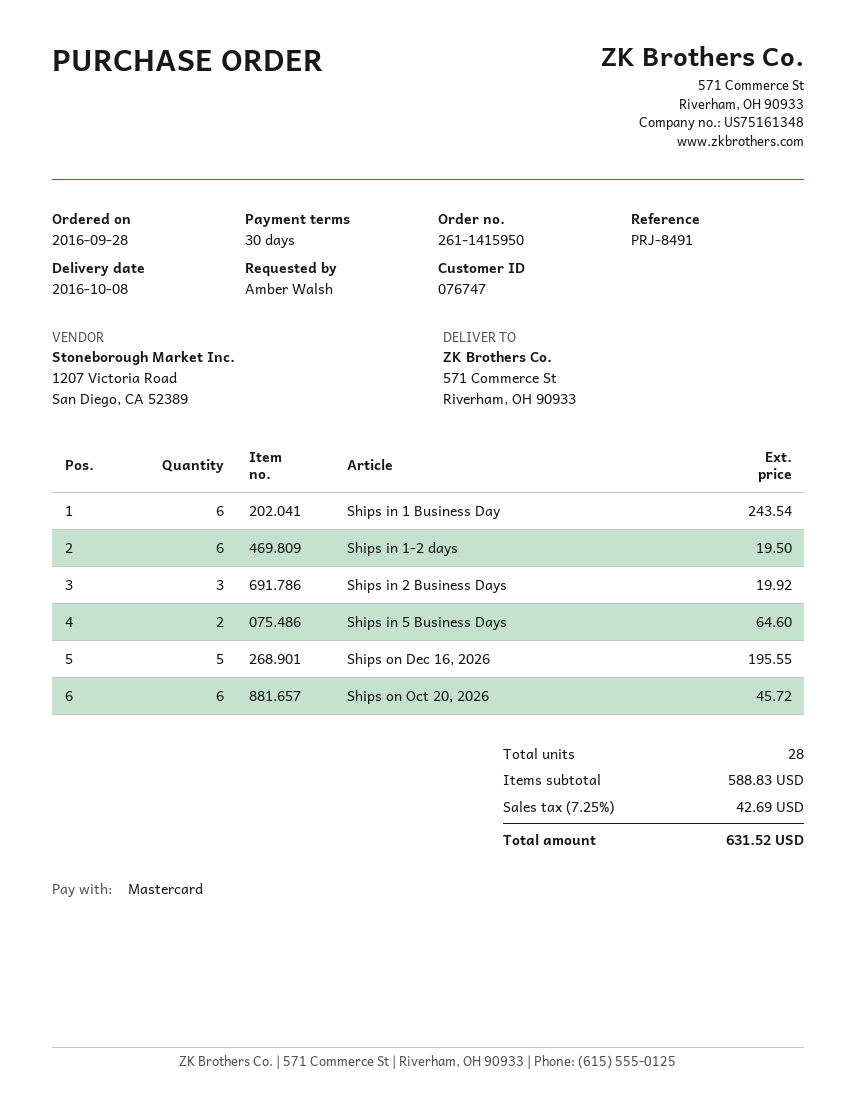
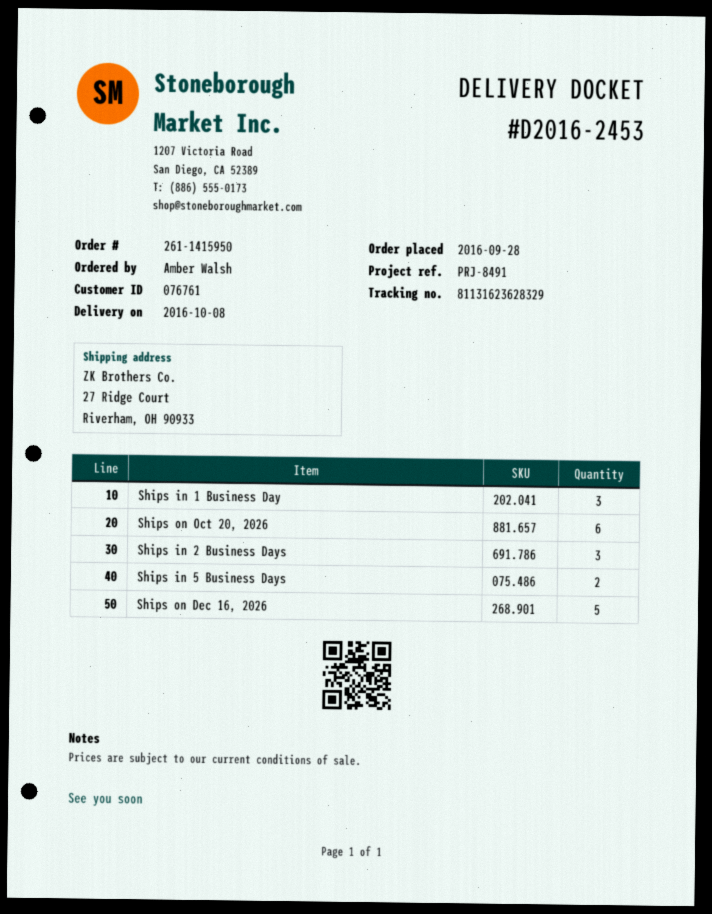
customer number: 076747 -> 076761
ship to: 571 Commerce St, Riverham, OH 90933 -> 27 Ridge Court, Riverham, OH 90933
Ships in 1 Business Day: 6 -> 3
Ships in 1-2 days: 6 -> none

